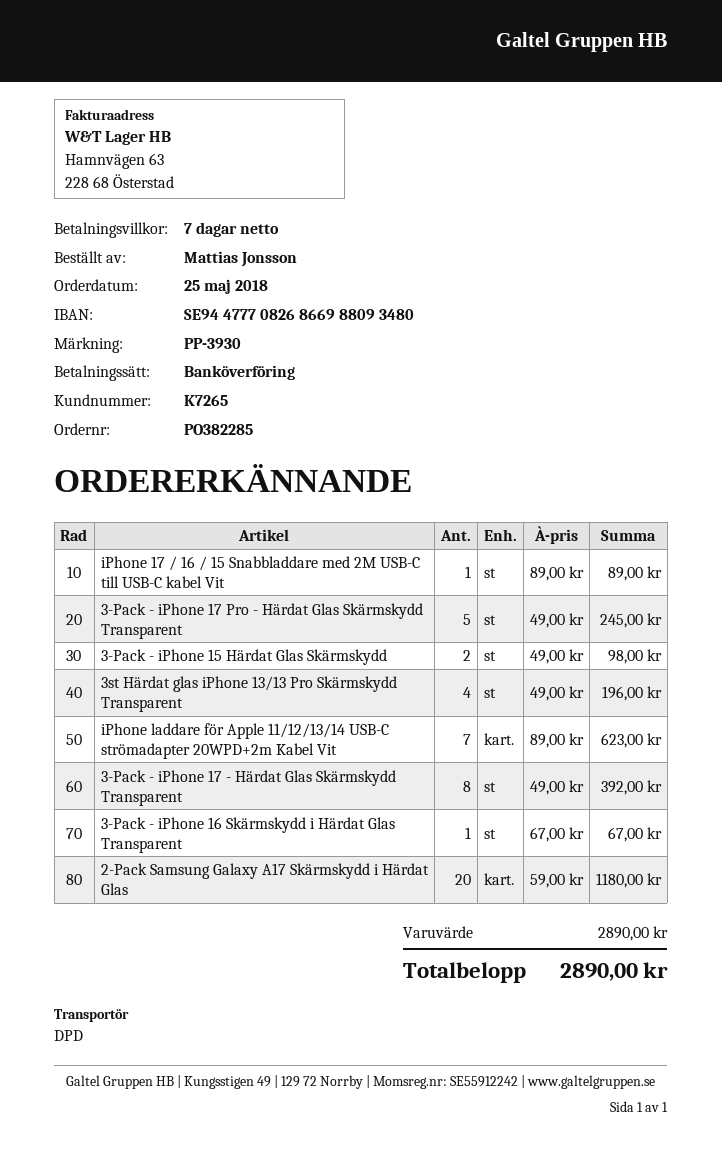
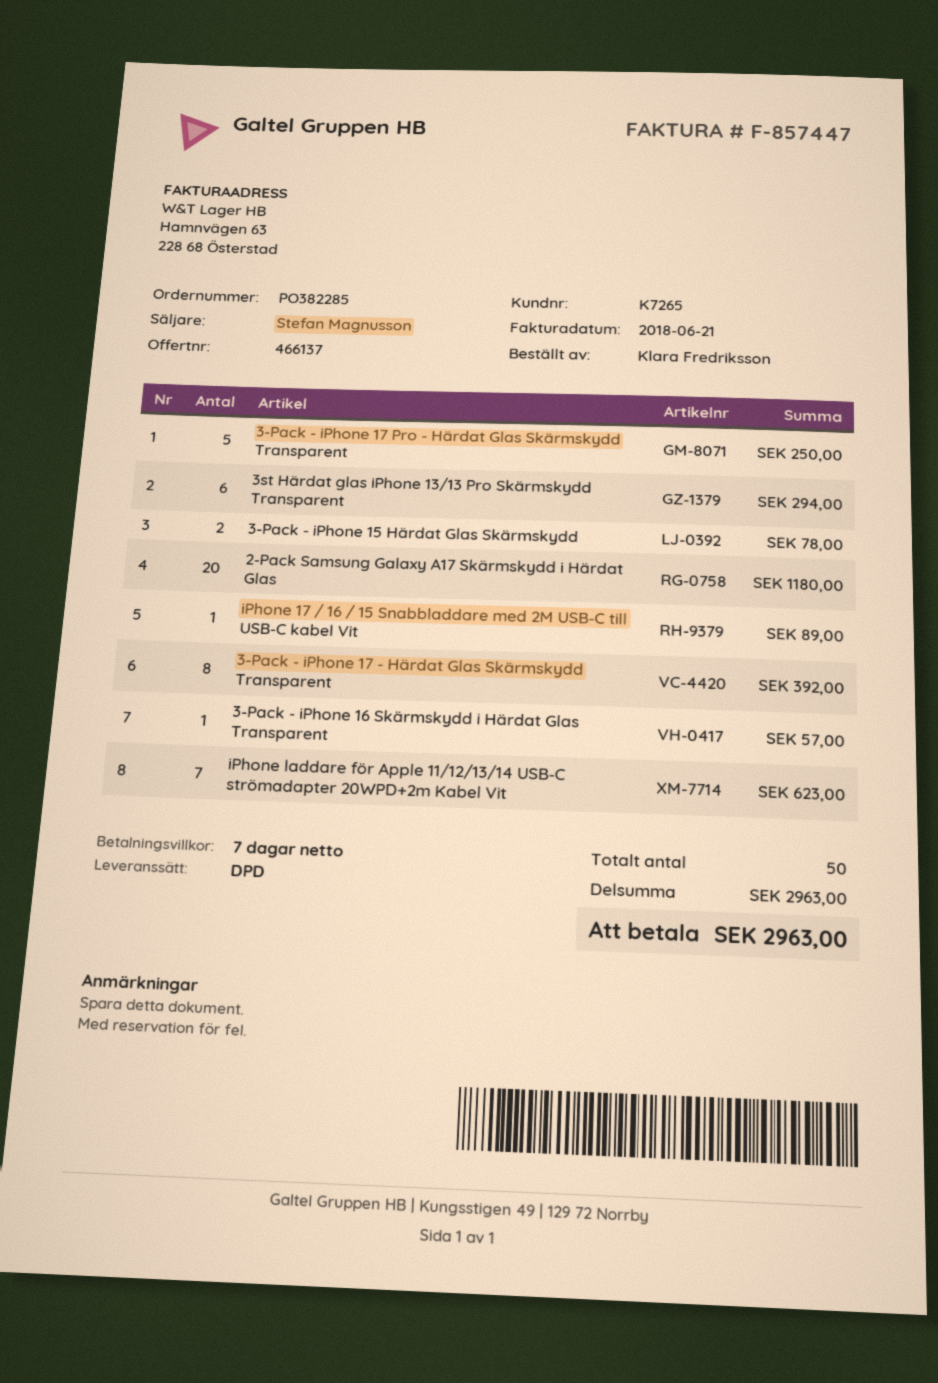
ordered by: Mattias Jonsson -> Klara Fredriksson
3-Pack - iPhone 17 Pro - Härdat Glas Skärmskydd Transparent: 5 for 245.00 -> 5 for 250.00
3-Pack - iPhone 15 Härdat Glas Skärmskydd: 2 for 98.00 -> 2 for 78.00
3st Härdat glas iPhone 13/13 Pro Skärmskydd Transparent: 4 for 196.00 -> 6 for 294.00
3-Pack - iPhone 16 Skärmskydd i Härdat Glas Transparent: 1 for 67.00 -> 1 for 57.00
subtotal: 2890.00 -> 2963.00
total: 2890.00 -> 2963.00

